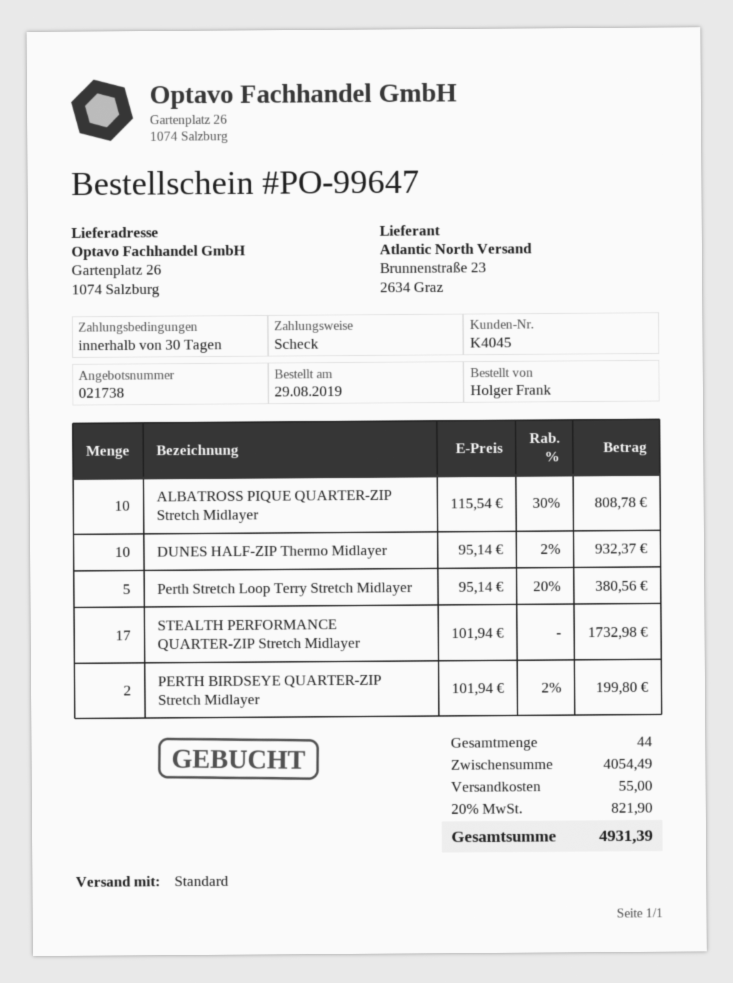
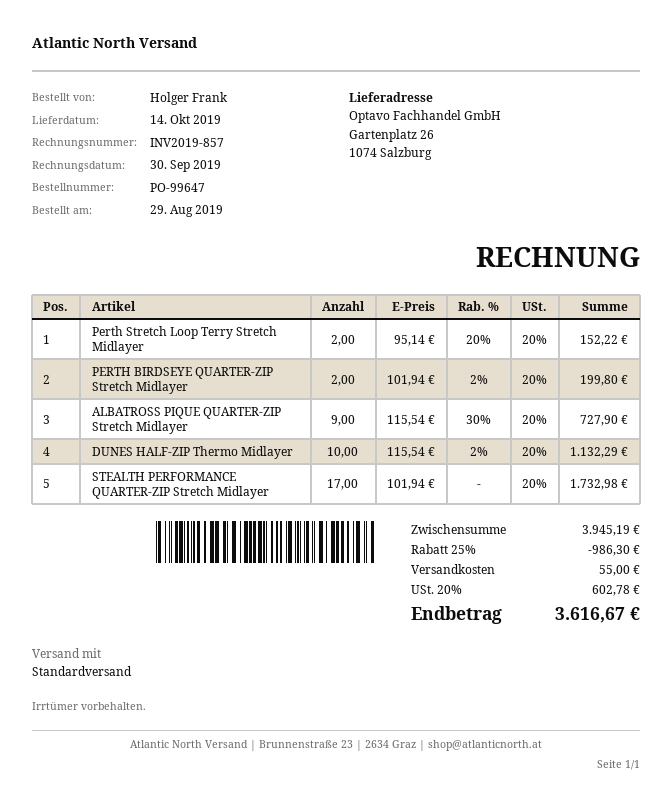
ALBATROSS PIQUE QUARTER-ZIP Stretch Midlayer: 10 x 115.54 - 30% = 808.78 -> 9 x 115.54 - 30% = 727.90
DUNES HALF-ZIP Thermo Midlayer: 10 x 95.14 - 2% = 932.37 -> 10 x 115.54 - 2% = 1132.29
Perth Stretch Loop Terry Stretch Midlayer: 5 x 95.14 - 20% = 380.56 -> 2 x 95.14 - 20% = 152.22
subtotal: 4054.49 -> 3945.19
discount: none -> 25% = 986.30
tax: 20% = 821.90 -> 20% = 602.78
total: 4931.39 -> 3616.67

